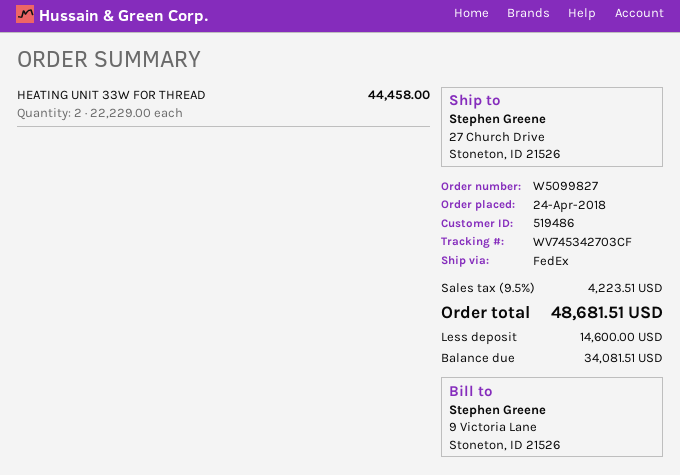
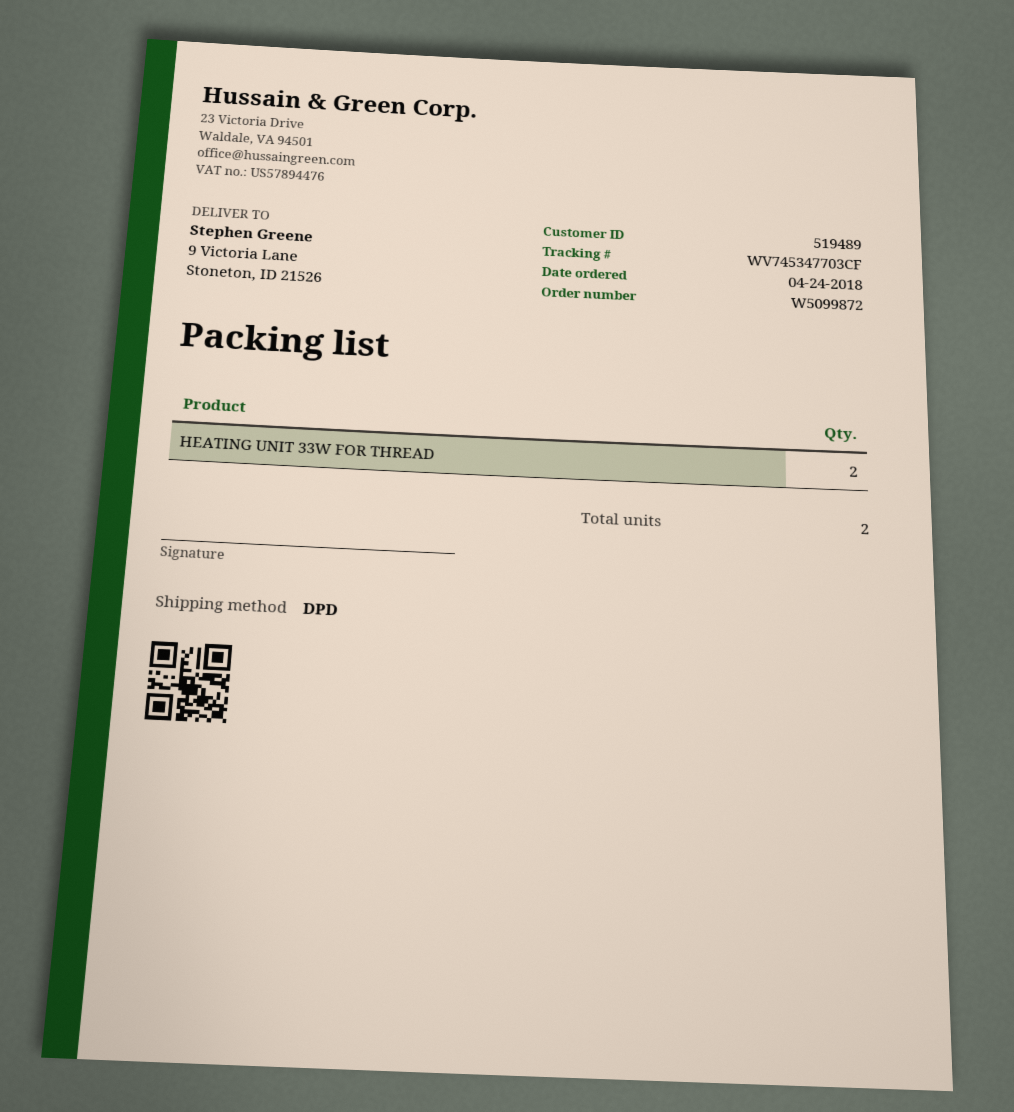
order number: W5099827 -> W5099872
customer number: 519486 -> 519489
shipping method: FedEx -> DPD
tracking number: WV745342703CF -> WV745347703CF
ship to: 27 Church Drive, Stoneton, ID 21526 -> 9 Victoria Lane, Stoneton, ID 21526

